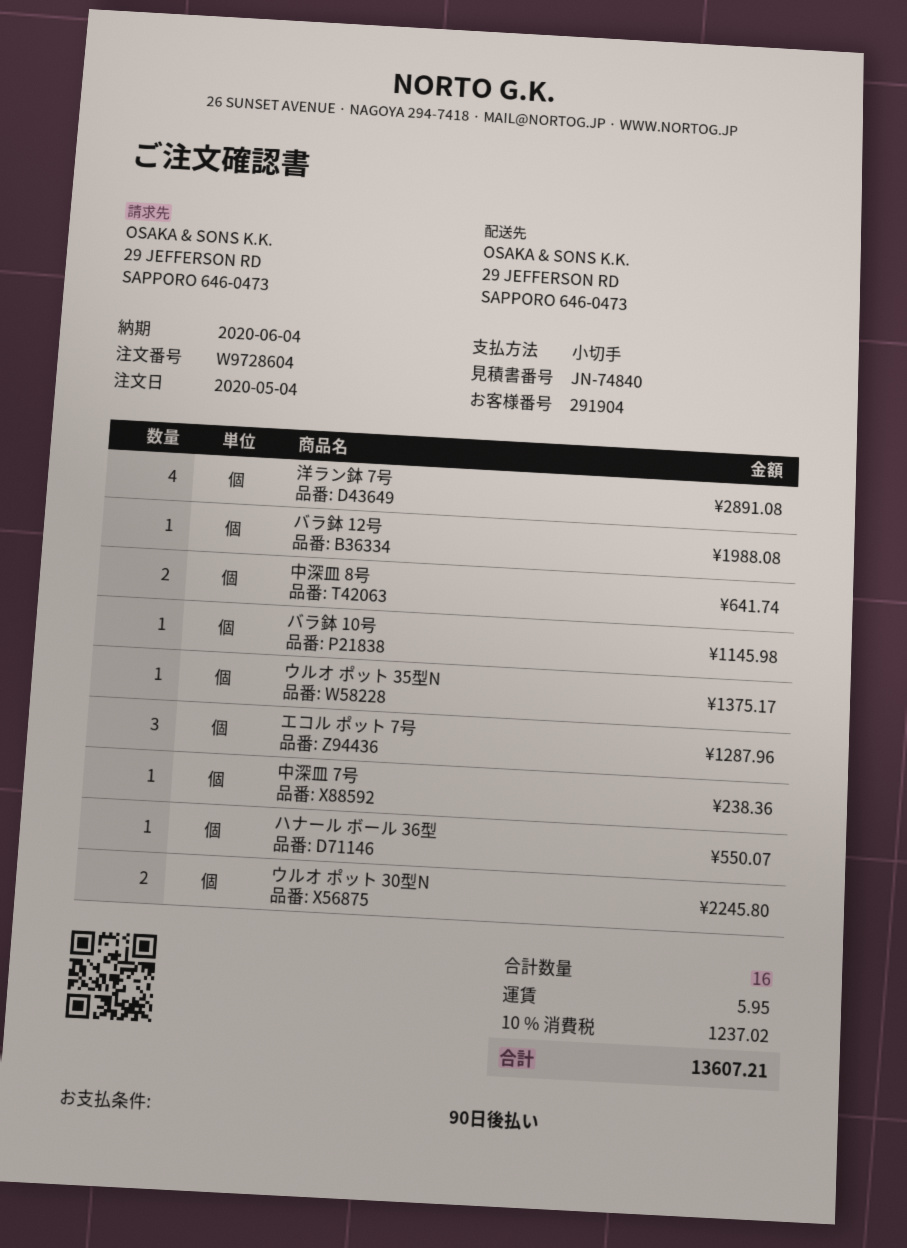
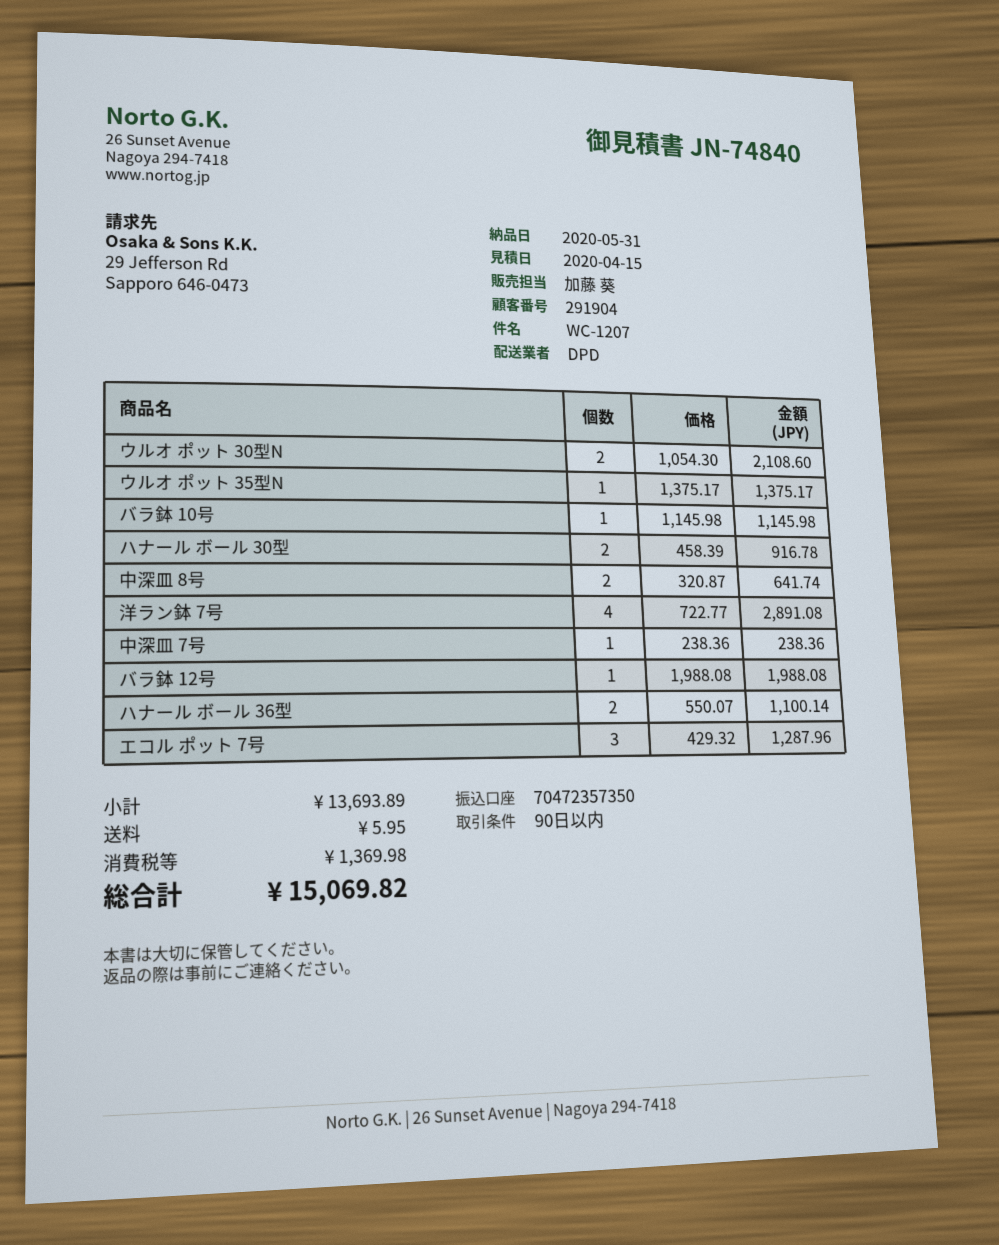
delivery date: 2020-06-04 -> 2020-05-31
ハナール ボール 36型: 1 for 550.07 -> 2 for 1100.14
ウルオ ポット 30型N: 2 for 2245.80 -> 2 for 2108.60
ハナール ボール 30型: none -> 2 for 916.78
tax: 1237.02 -> 1369.98
total: 13607.21 -> 15069.82

